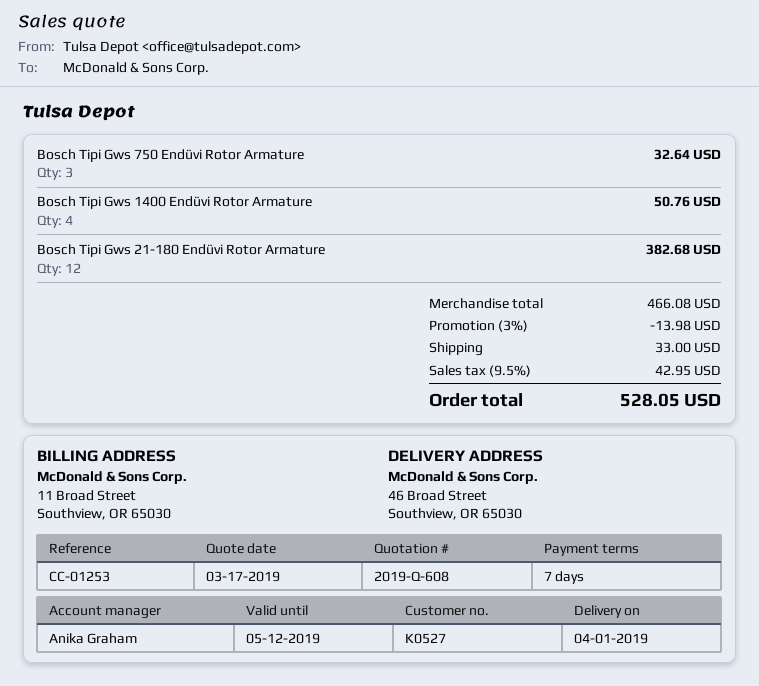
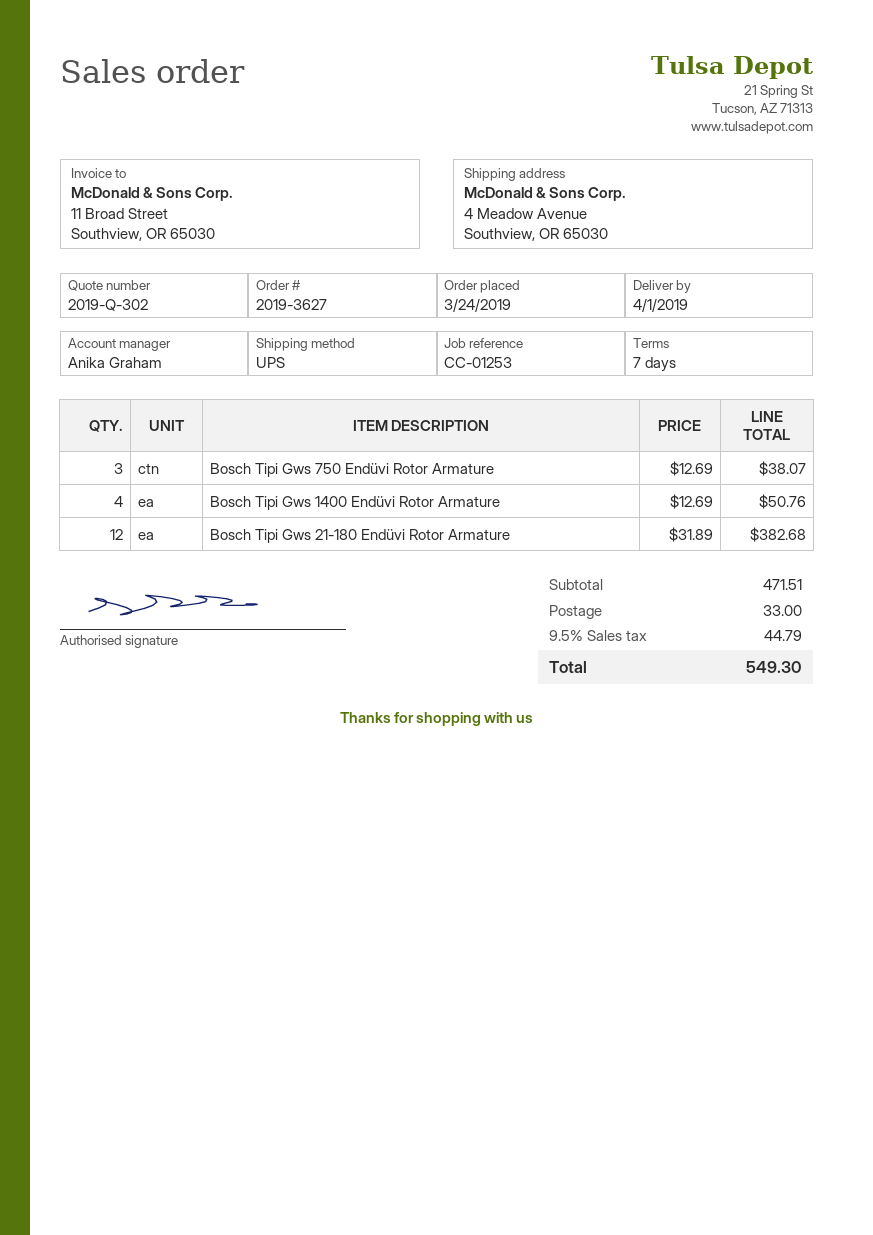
quote number: 2019-Q-608 -> 2019-Q-302
ship to: 46 Broad Street, Southview, OR 65030 -> 4 Meadow Avenue, Southview, OR 65030
Bosch Tipi Gws 750 Endüvi Rotor Armature: 3 for 32.64 -> 3 for 38.07
subtotal: 466.08 -> 471.51
discount: 3% = 13.98 -> none
tax: 9.5% = 42.95 -> 9.5% = 44.79
total: 528.05 -> 549.30

